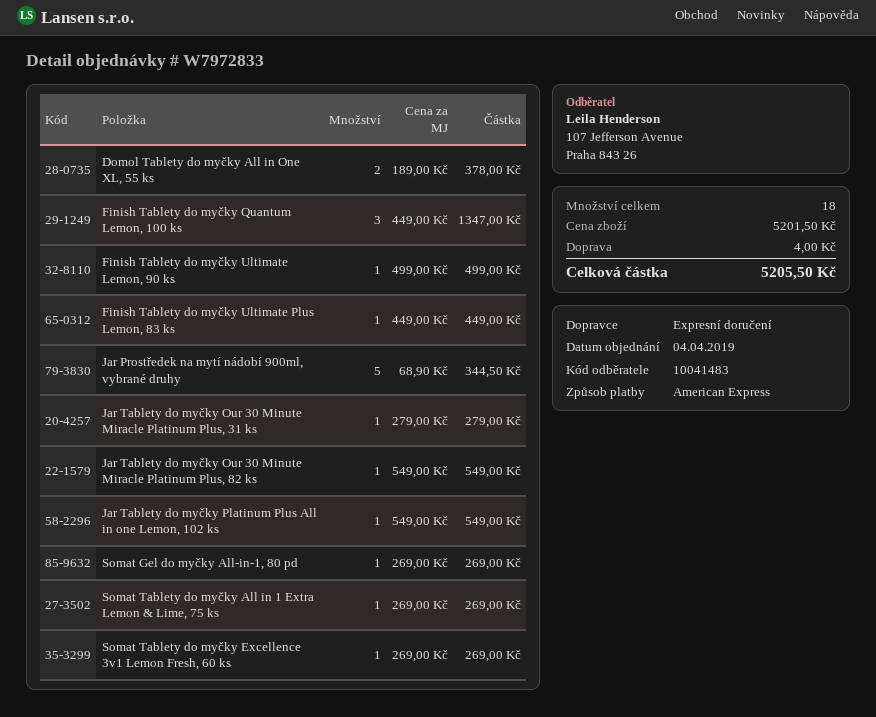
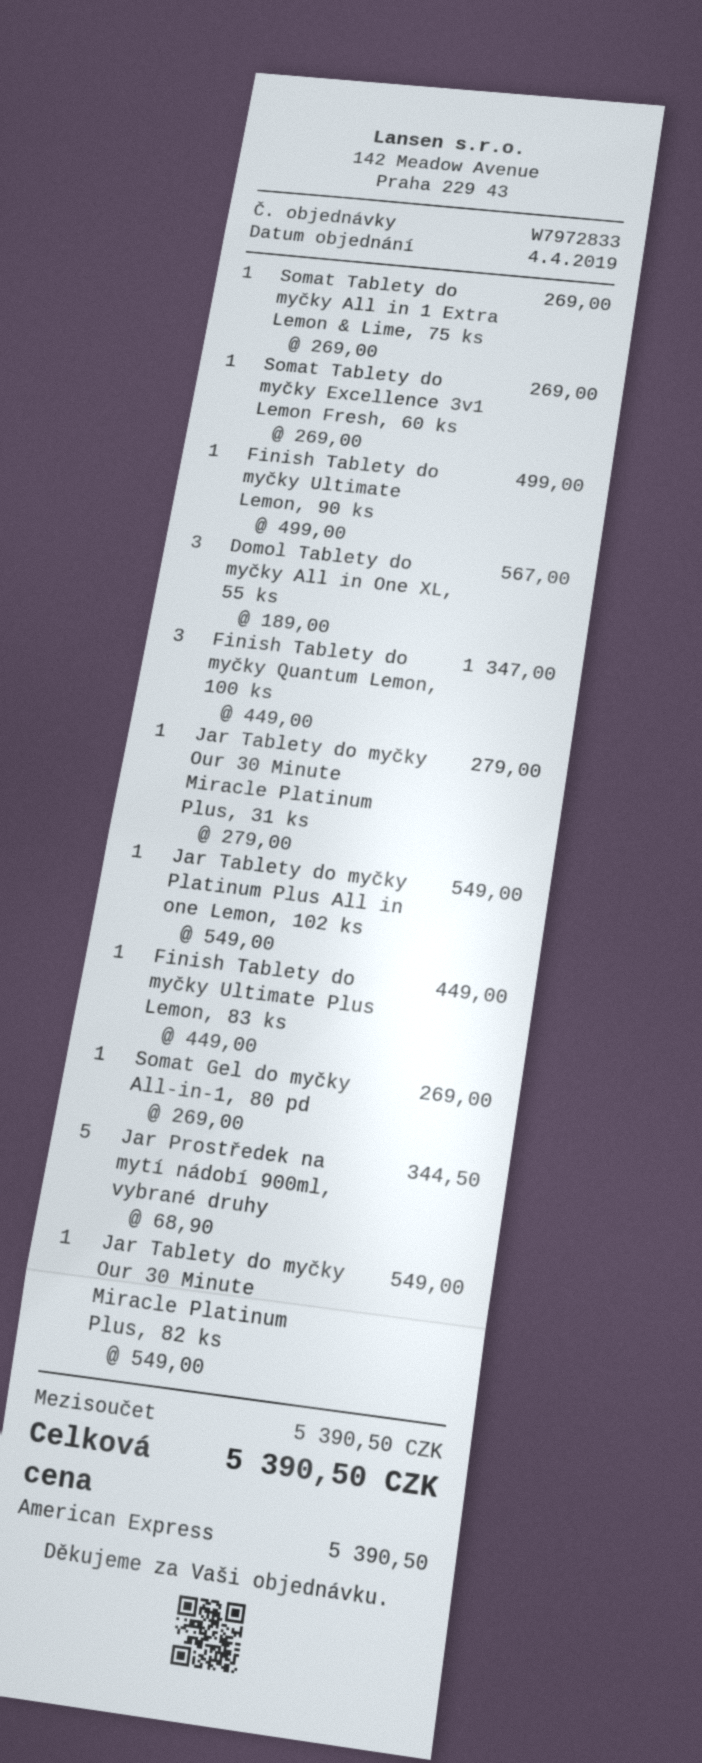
Domol Tablety do myčky All in One XL, 55 ks: 2 x 189.00 = 378.00 -> 3 x 189.00 = 567.00
subtotal: 5201.50 -> 5390.50
shipping: 4.00 -> none
total: 5205.50 -> 5390.50

